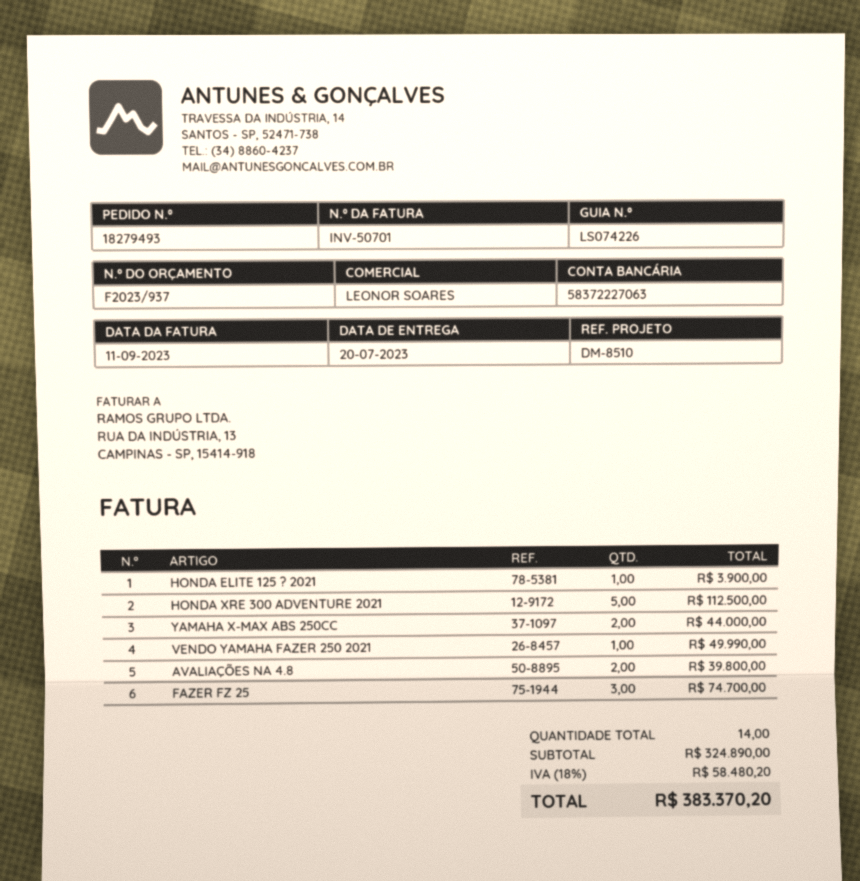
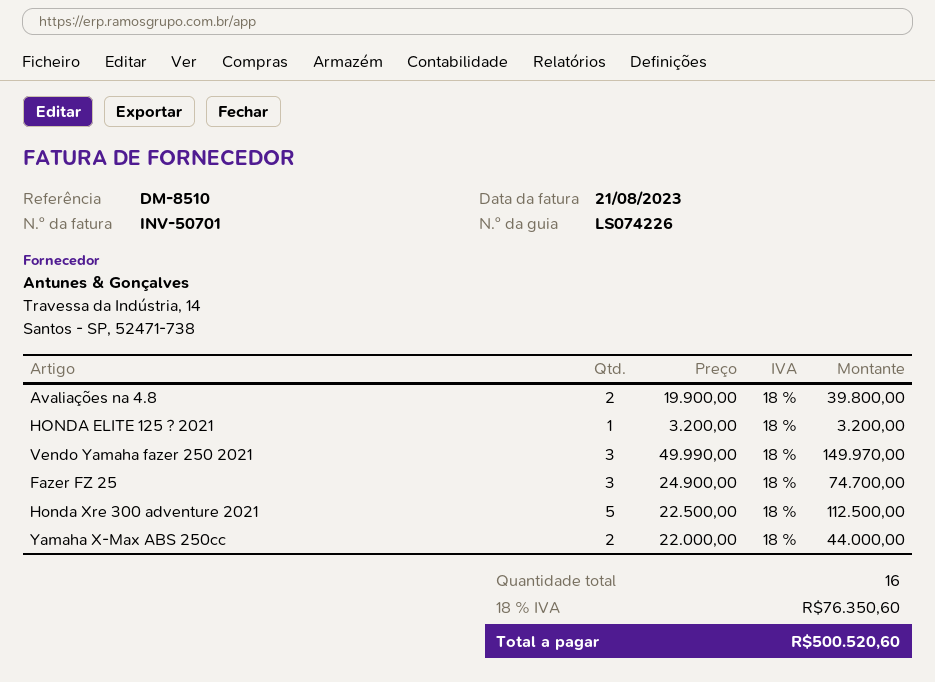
invoice date: 2023-09-11 -> 2023-08-21
HONDA ELITE 125 ? 2021: 1 for 3900.00 -> 1 for 3200.00
VENDO YAMAHA FAZER 250 2021: 1 for 49990.00 -> 3 for 149970.00
total quantity: 14 -> 16
tax: 18% = 58480.20 -> 18% = 76350.60
total: 383370.20 -> 500520.60

